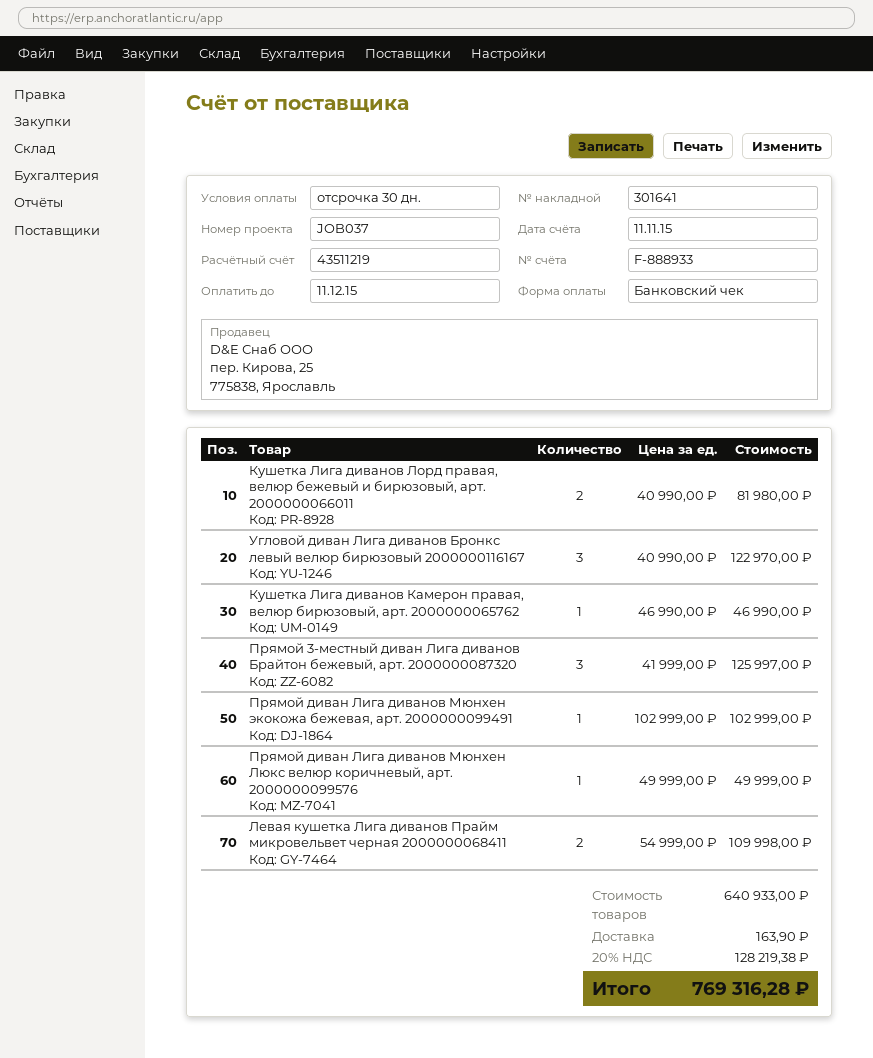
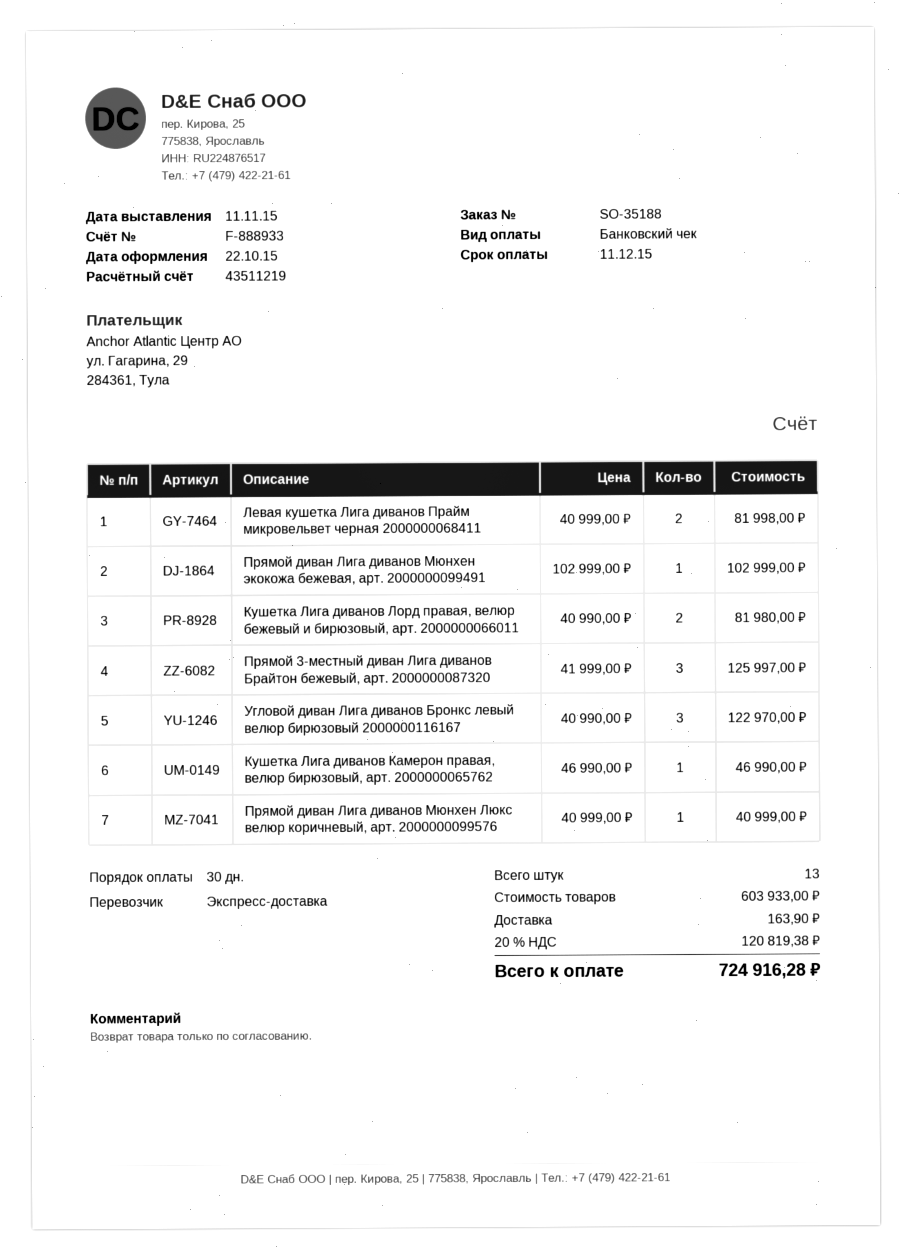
Прямой диван Лига диванов Мюнхен Люкс велюр коричневый, арт. 2000000099576: 1 x 49999.00 = 49999.00 -> 1 x 40999.00 = 40999.00
Левая кушетка Лига диванов Прайм микровельвет черная 2000000068411: 2 x 54999.00 = 109998.00 -> 2 x 40999.00 = 81998.00
subtotal: 640933.00 -> 603933.00
tax: 20% = 128219.38 -> 20% = 120819.38
total: 769316.28 -> 724916.28

